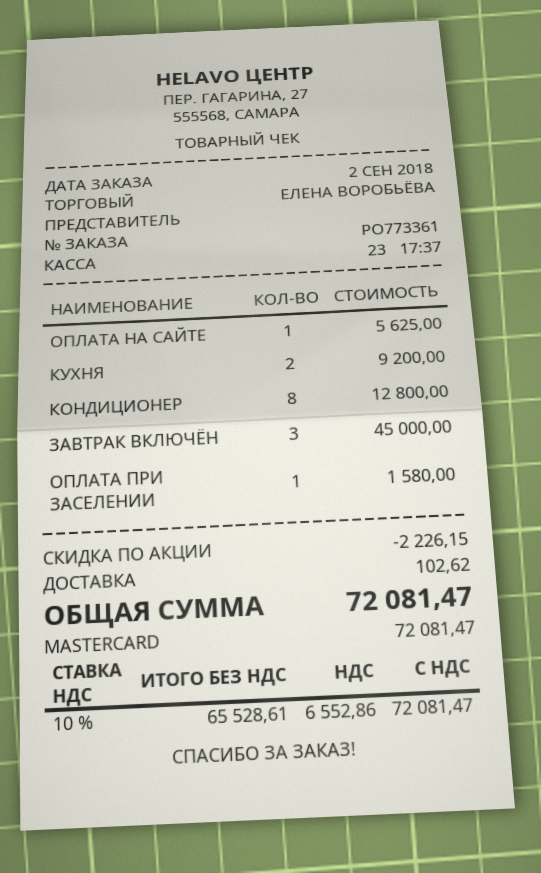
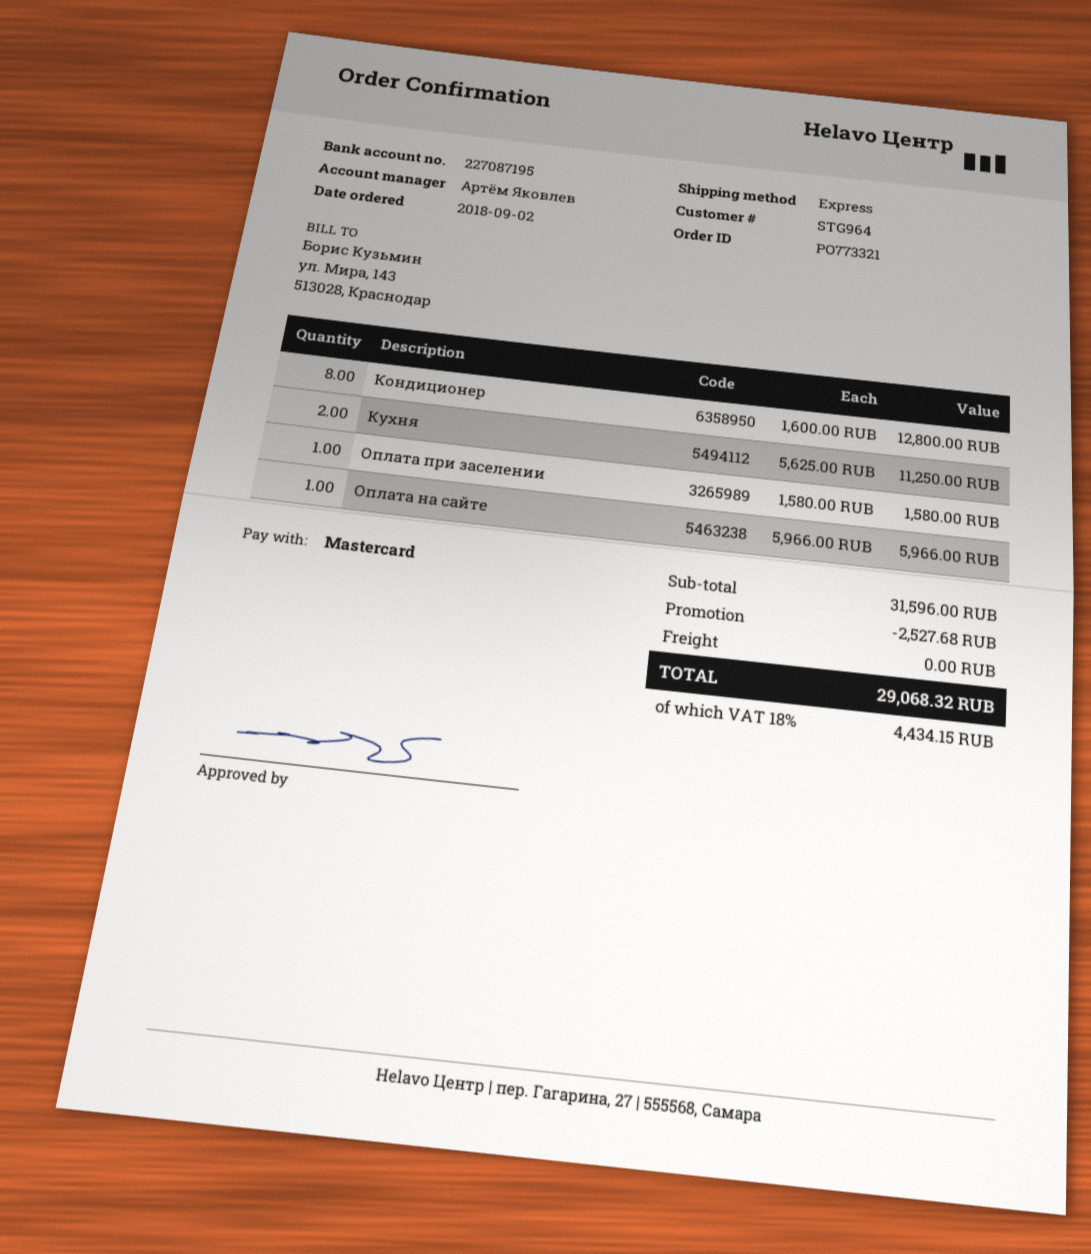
order number: PO773361 -> PO773321
sales rep: ЕЛЕНА ВОРОБЬЁВА -> Артём Яковлев
ОПЛАТА НА САЙТЕ: 1 for 5625.00 -> 1 for 5966.00
КУХНЯ: 2 for 9200.00 -> 2 for 11250.00
ЗАВТРАК ВКЛЮЧЁН: 3 for 45000.00 -> none
discount: 2226.15 -> 2527.68
shipping: 102.62 -> 0.00
tax: 10% = 6552.86 -> 18% = 4434.15
total: 72081.47 -> 29068.32

